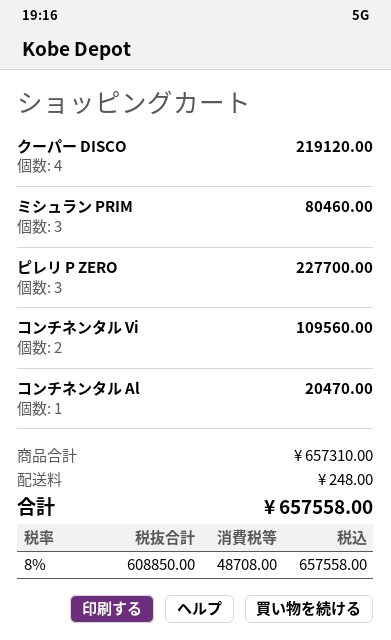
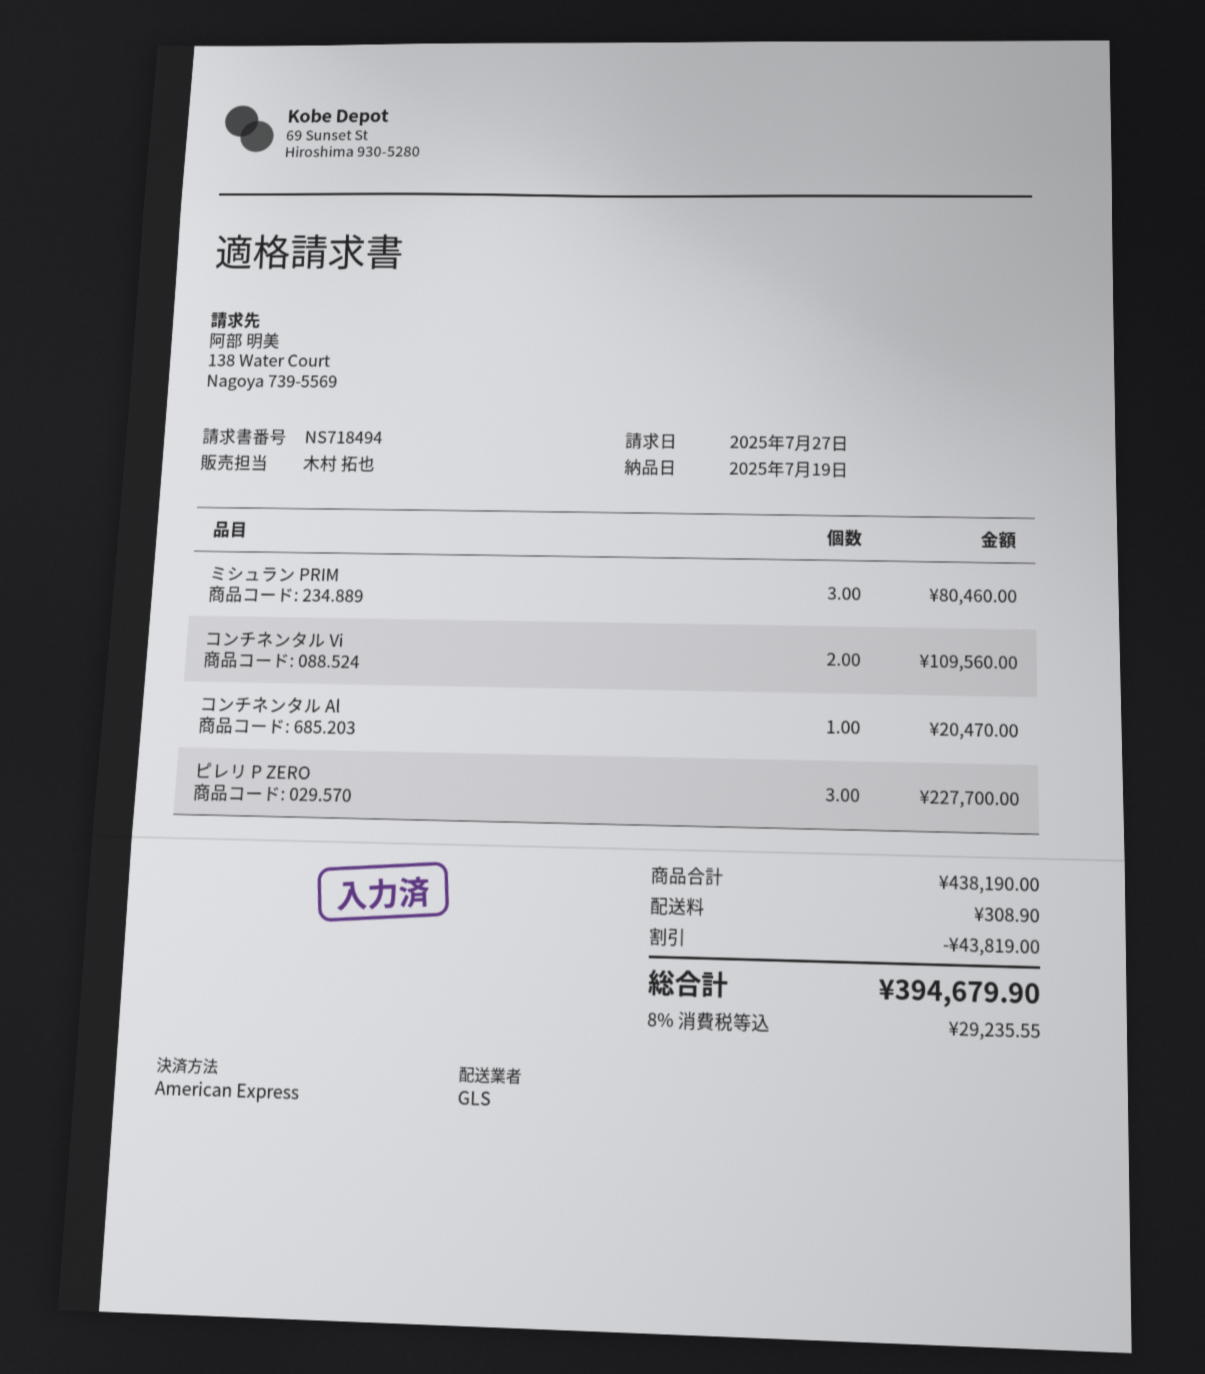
クーパー DISCO: 4 for 219120.00 -> none
subtotal: 657310.00 -> 438190.00
discount: none -> 43819.00
shipping: 248.00 -> 308.90
tax: 8% = 48708.00 -> 8% = 29235.55
total: 657558.00 -> 394679.90

